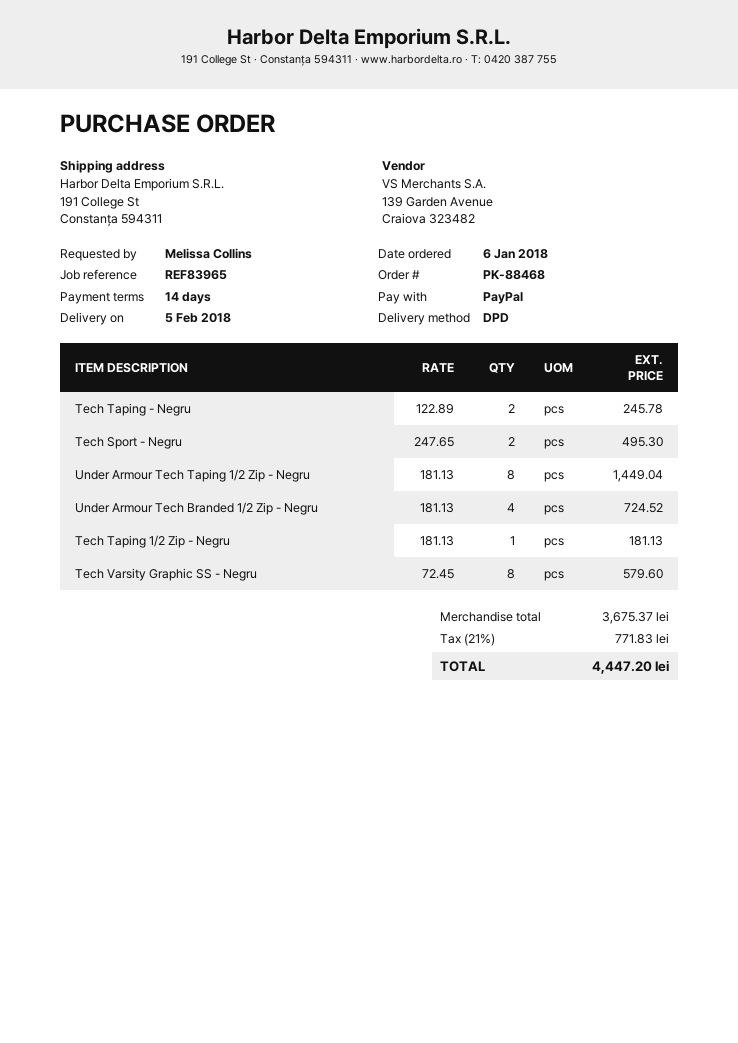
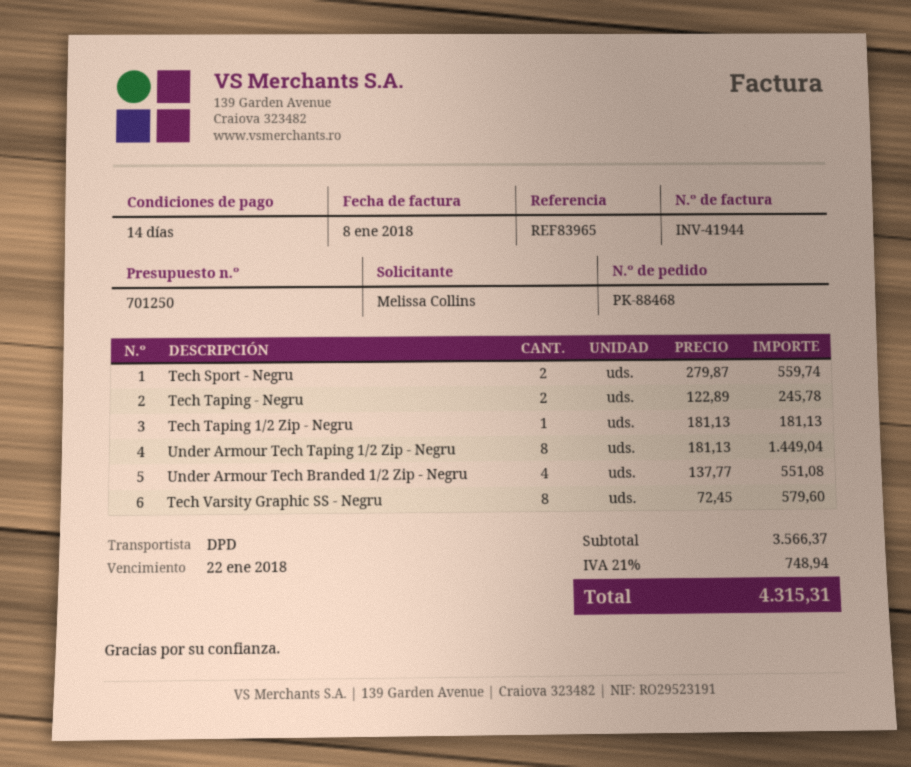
Tech Sport - Negru: 2 x 247.65 = 495.30 -> 2 x 279.87 = 559.74
Under Armour Tech Branded 1/2 Zip - Negru: 4 x 181.13 = 724.52 -> 4 x 137.77 = 551.08
subtotal: 3675.37 -> 3566.37
tax: 21% = 771.83 -> 21% = 748.94
total: 4447.20 -> 4315.31

